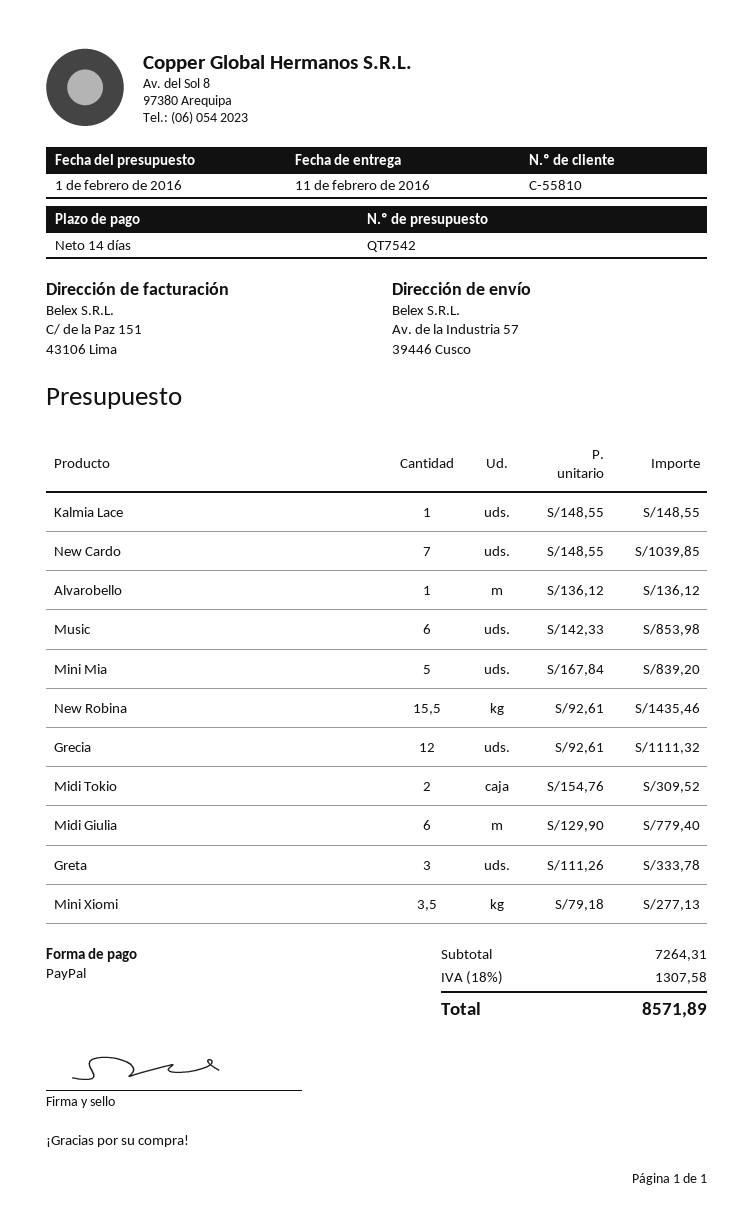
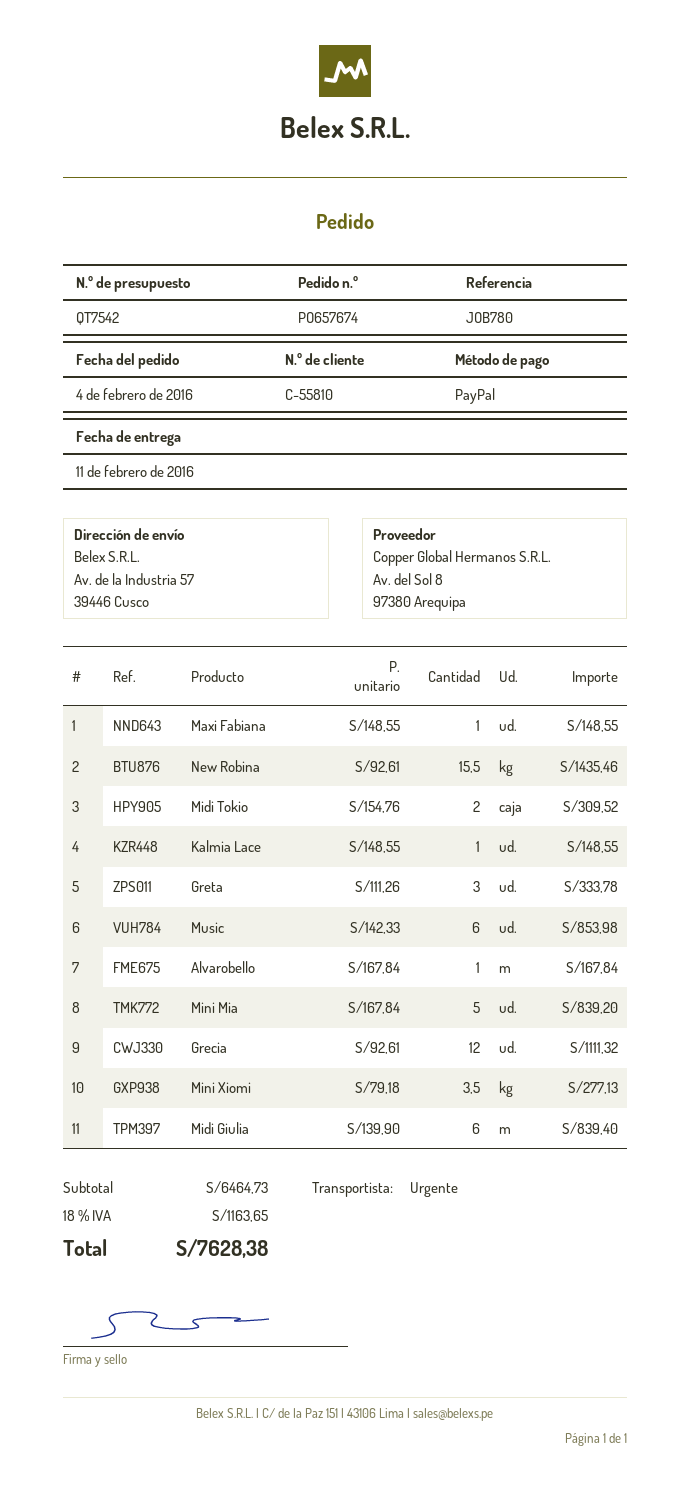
New Cardo: 7 x 148.55 = 1039.85 -> none
Alvarobello: 1 x 136.12 = 136.12 -> 1 x 167.84 = 167.84
Midi Giulia: 6 x 129.90 = 779.40 -> 6 x 139.90 = 839.40
Maxi Fabiana: none -> 1 x 148.55 = 148.55
subtotal: 7264.31 -> 6464.73
tax: 18% = 1307.58 -> 18% = 1163.65
total: 8571.89 -> 7628.38

